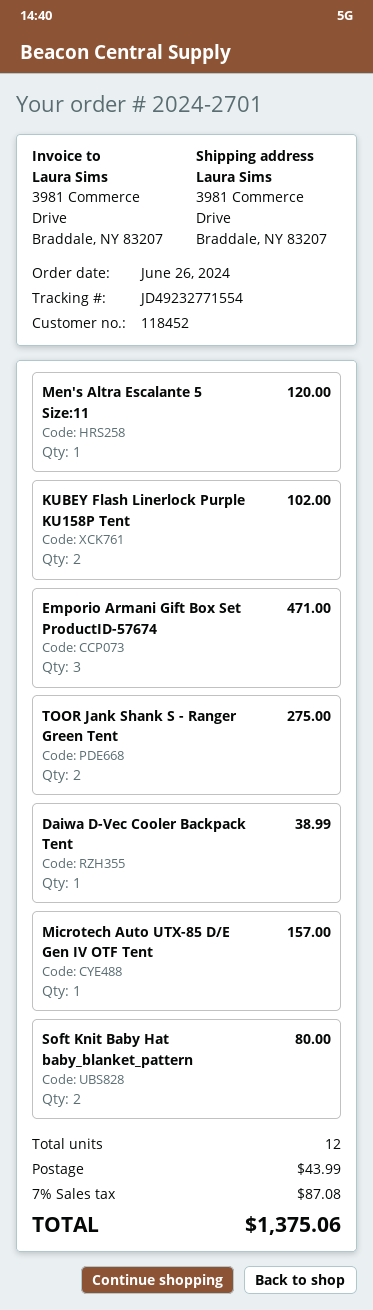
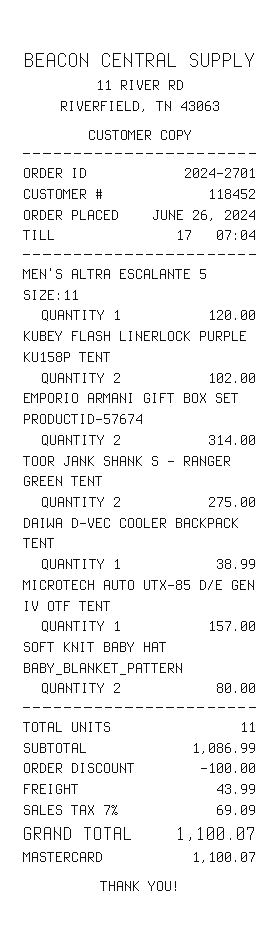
Emporio Armani Gift Box Set ProductID-57674: 3 for 471.00 -> 2 for 314.00
total quantity: 12 -> 11
discount: none -> 100.00
tax: 7% = 87.08 -> 7% = 69.09
total: 1375.06 -> 1100.07

